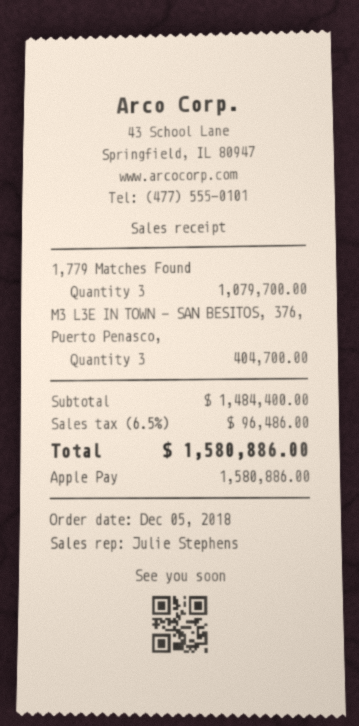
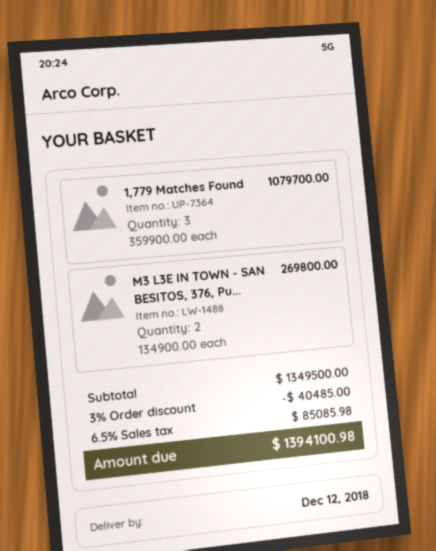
M3 L3E IN TOWN - SAN BESITOS, 376, Puerto Penasco,: 3 for 404700.00 -> 2 for 269800.00
subtotal: 1484400.00 -> 1349500.00
discount: none -> 3% = 40485.00
tax: 6.5% = 96486.00 -> 6.5% = 85085.98
total: 1580886.00 -> 1394100.98

